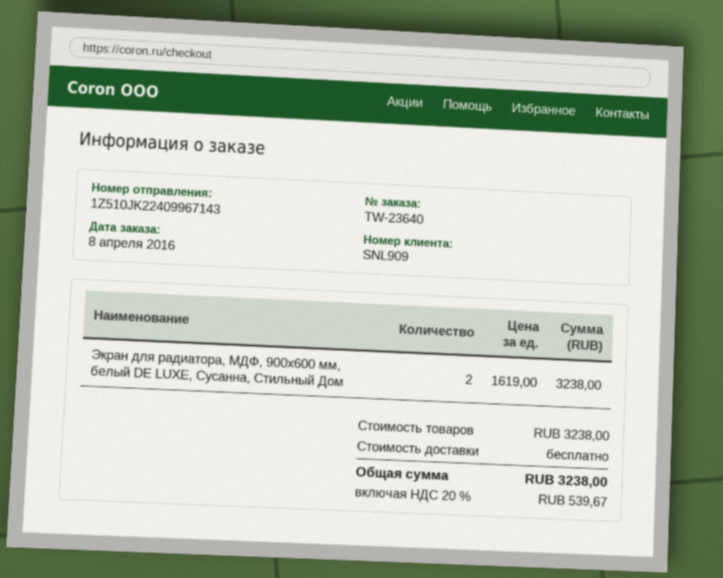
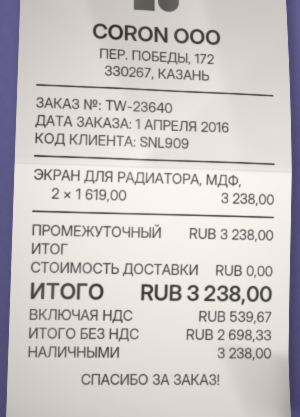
order date: 2016-04-08 -> 2016-04-01

